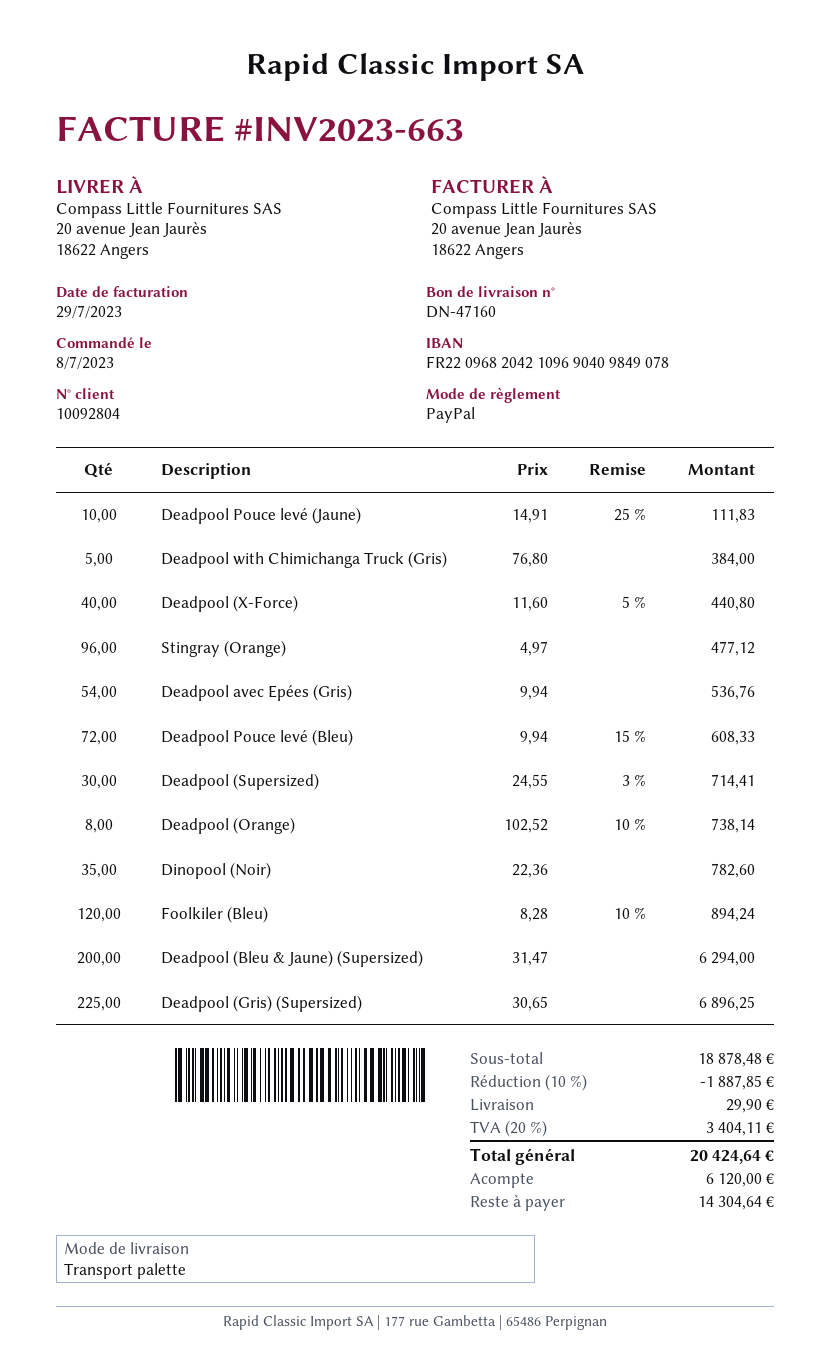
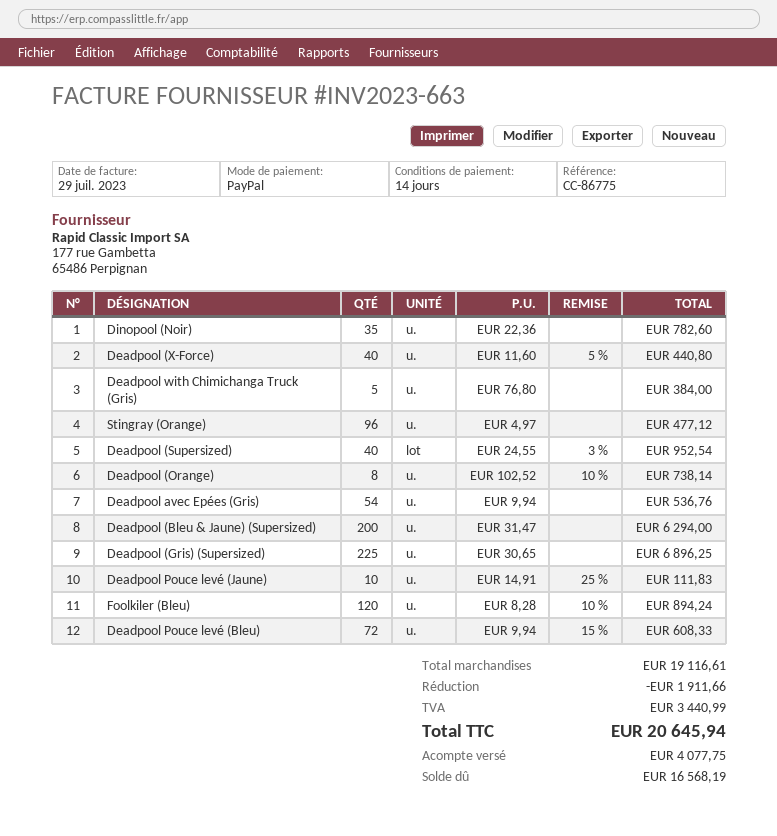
Deadpool (Supersized): 30 x 24.55 - 3% = 714.41 -> 40 x 24.55 - 3% = 952.54
subtotal: 18878.48 -> 19116.61
discount: 1887.85 -> 1911.66
shipping: 29.90 -> none
tax: 3404.11 -> 3440.99
total: 20424.64 -> 20645.94
deposit: 6120.00 -> 4077.75
balance: 14304.64 -> 16568.19

